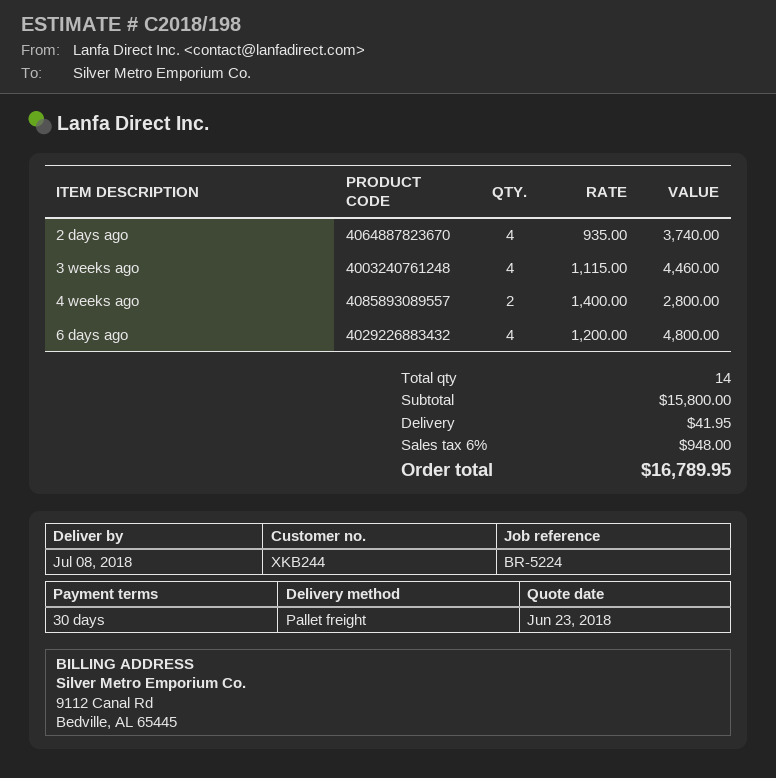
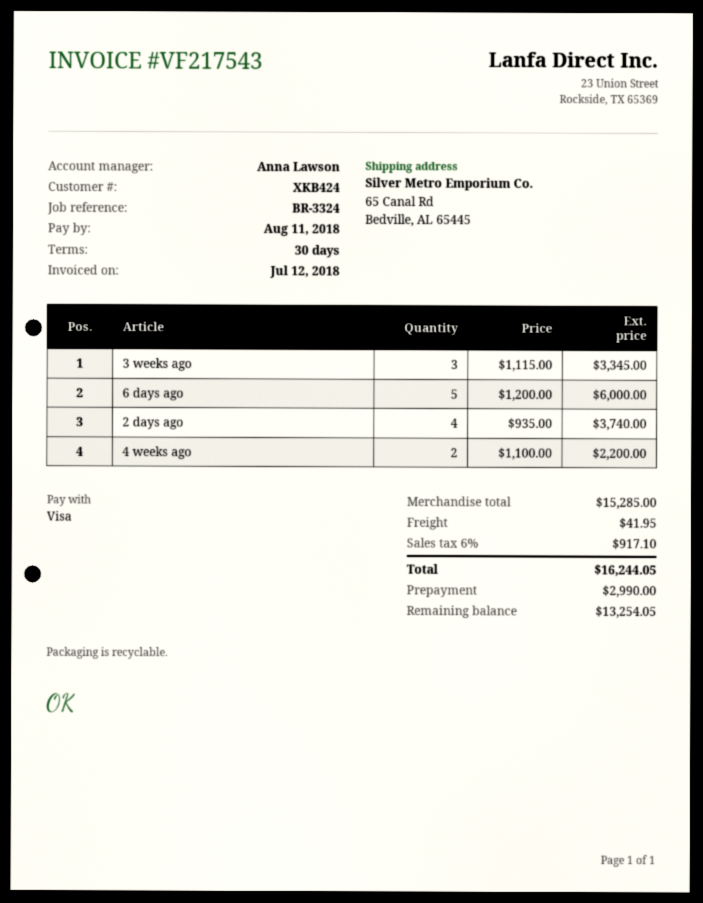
customer number: XKB244 -> XKB424
reference: BR-5224 -> BR-3324
3 weeks ago: 4 x 1115.00 = 4460.00 -> 3 x 1115.00 = 3345.00
4 weeks ago: 2 x 1400.00 = 2800.00 -> 2 x 1100.00 = 2200.00
6 days ago: 4 x 1200.00 = 4800.00 -> 5 x 1200.00 = 6000.00
subtotal: 15800.00 -> 15285.00
tax: 6% = 948.00 -> 6% = 917.10
total: 16789.95 -> 16244.05

